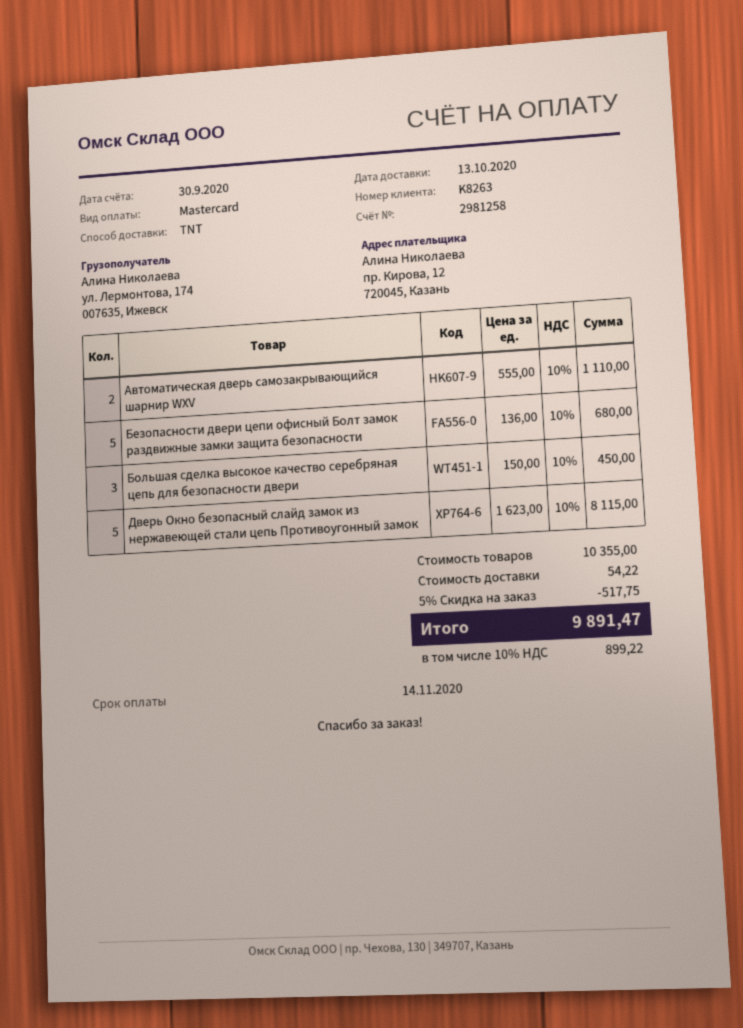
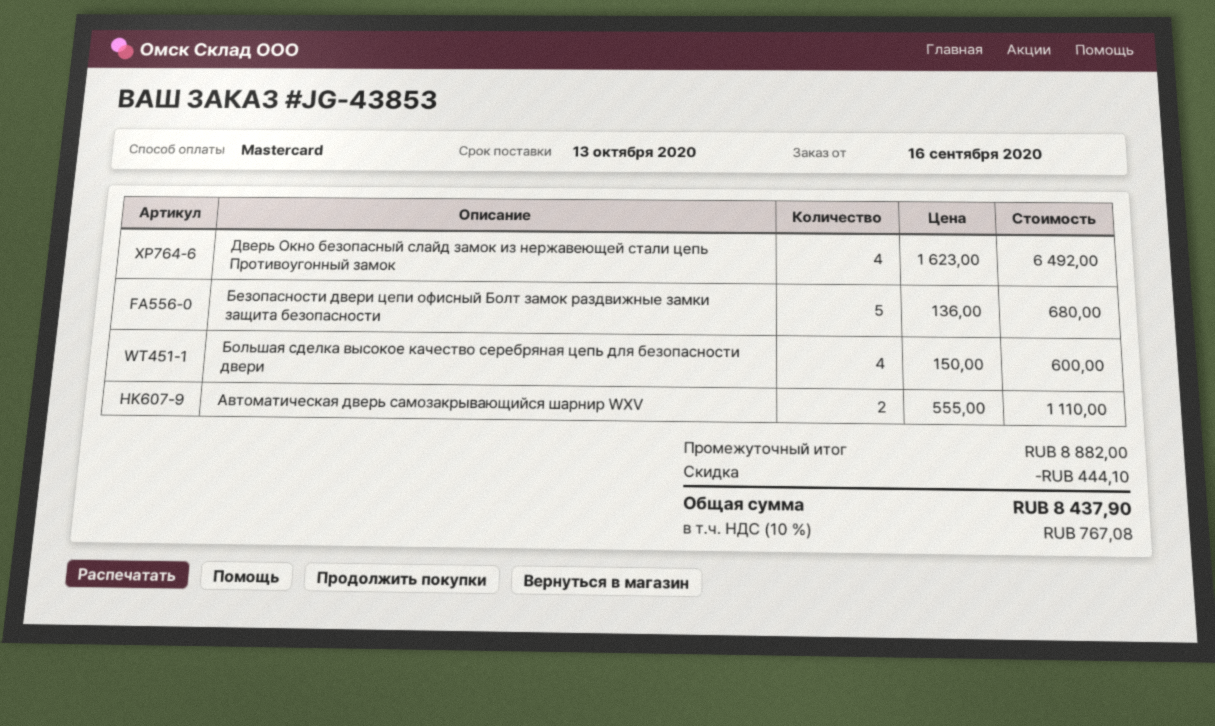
Большая сделка высокое качество серебряная цепь для безопасности двери: 3 x 150.00 = 450.00 -> 4 x 150.00 = 600.00
Дверь Окно безопасный слайд замок из нержавеющей стали цепь Противоугонный замок: 5 x 1623.00 = 8115.00 -> 4 x 1623.00 = 6492.00
subtotal: 10355.00 -> 8882.00
discount: 517.75 -> 444.10
shipping: 54.22 -> none
tax: 10% = 899.22 -> 10% = 767.08
total: 9891.47 -> 8437.90

